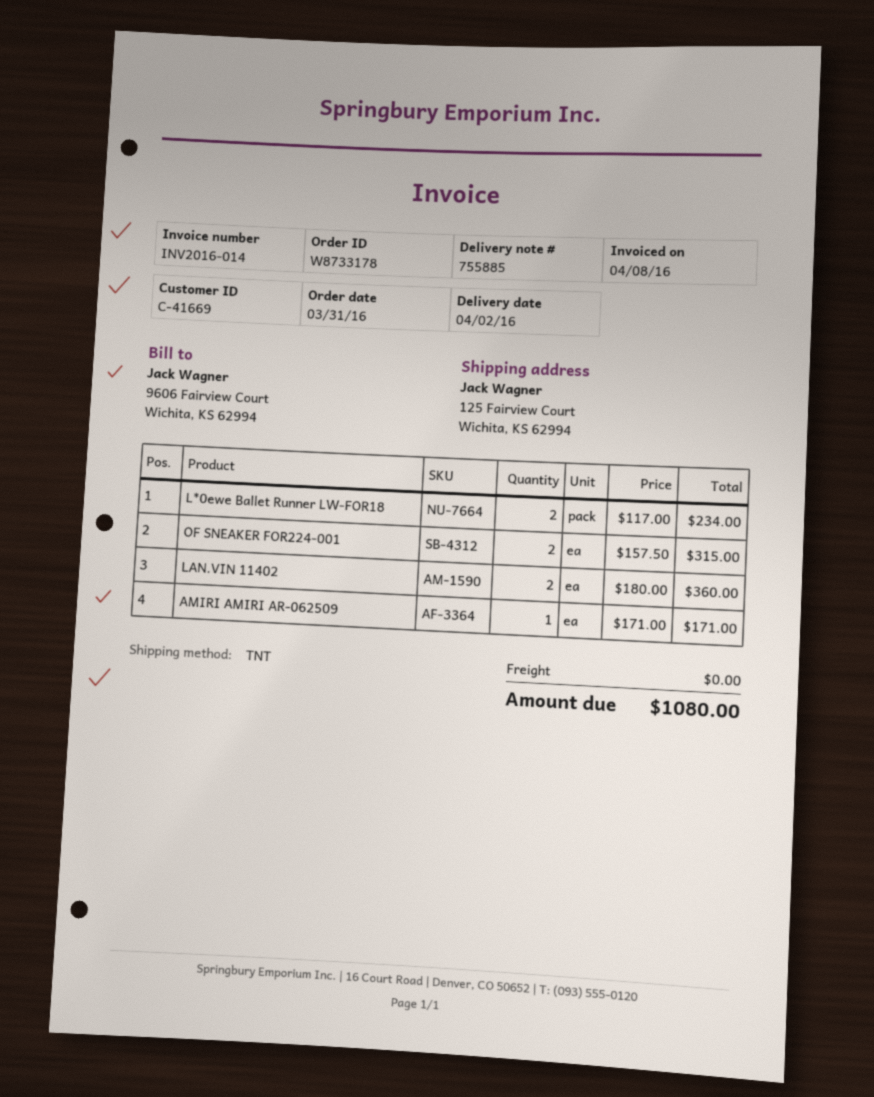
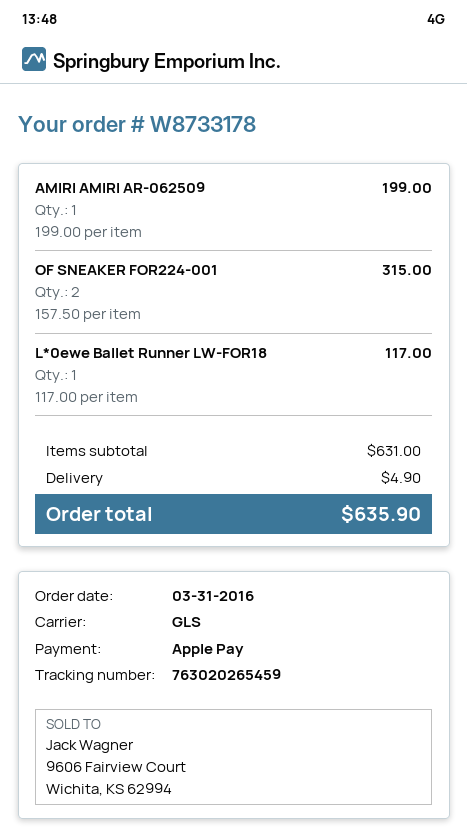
shipping method: TNT -> GLS
L*0ewe Ballet Runner LW-FOR18: 2 x 117.00 = 234.00 -> 1 x 117.00 = 117.00
LAN.VIN 11402: 2 x 180.00 = 360.00 -> none
AMIRI AMIRI AR-062509: 1 x 171.00 = 171.00 -> 1 x 199.00 = 199.00
shipping: 0.00 -> 4.90
total: 1080.00 -> 635.90

